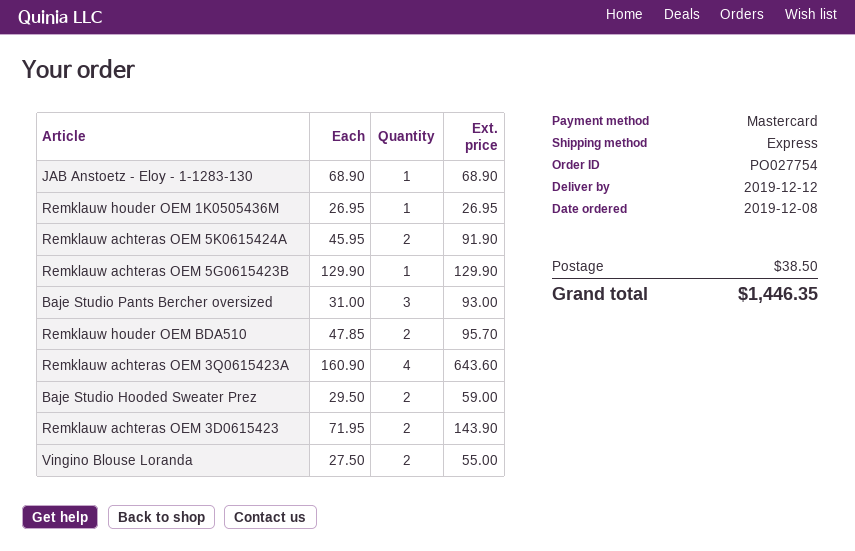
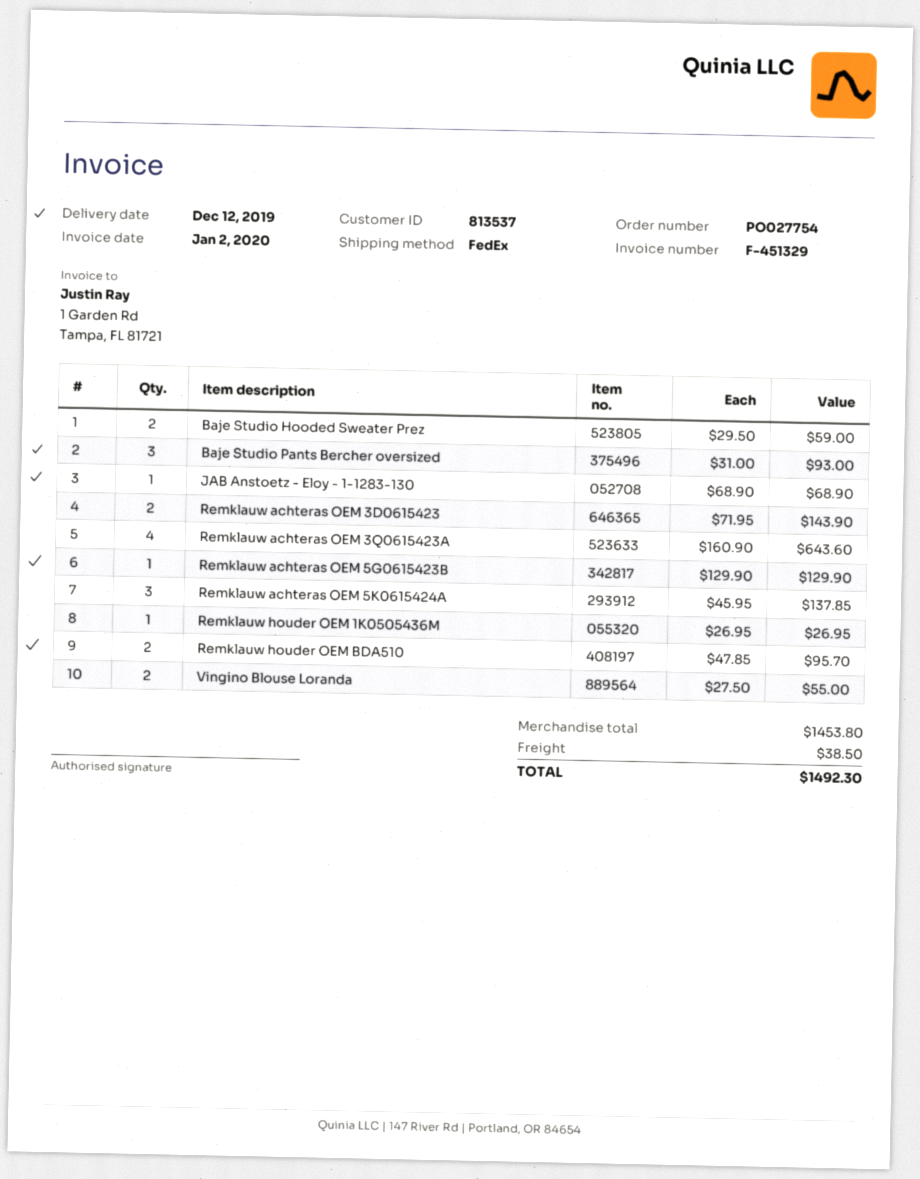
shipping method: express -> FedEx
Remklauw achteras OEM 5K0615424A: 2 x 45.95 = 91.90 -> 3 x 45.95 = 137.85
total: 1446.35 -> 1492.30

